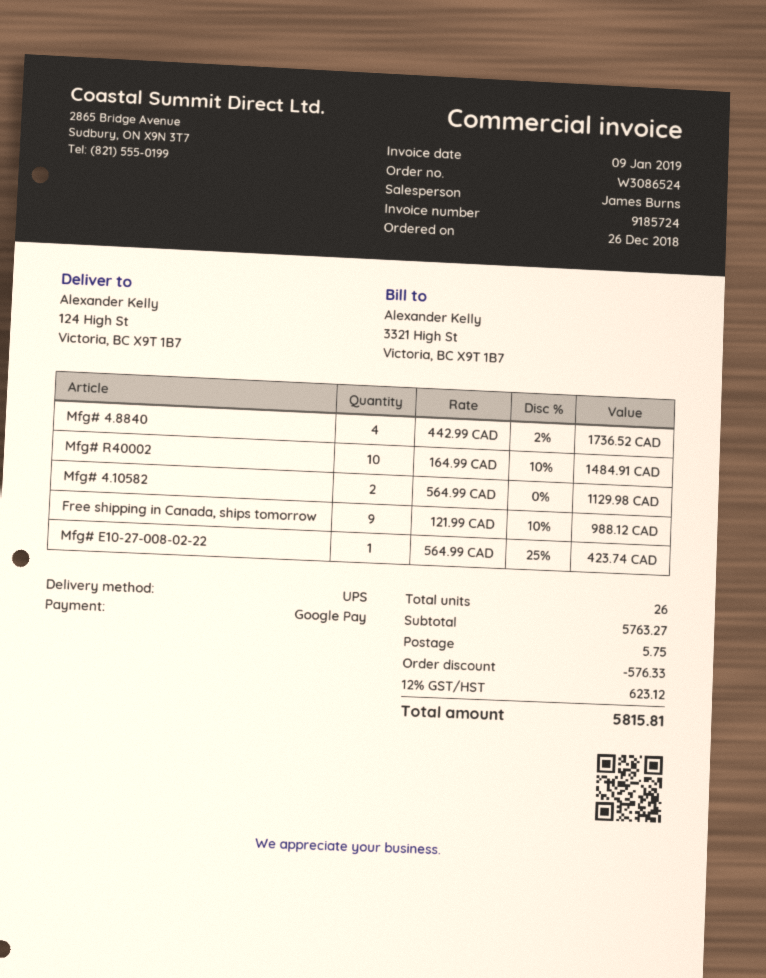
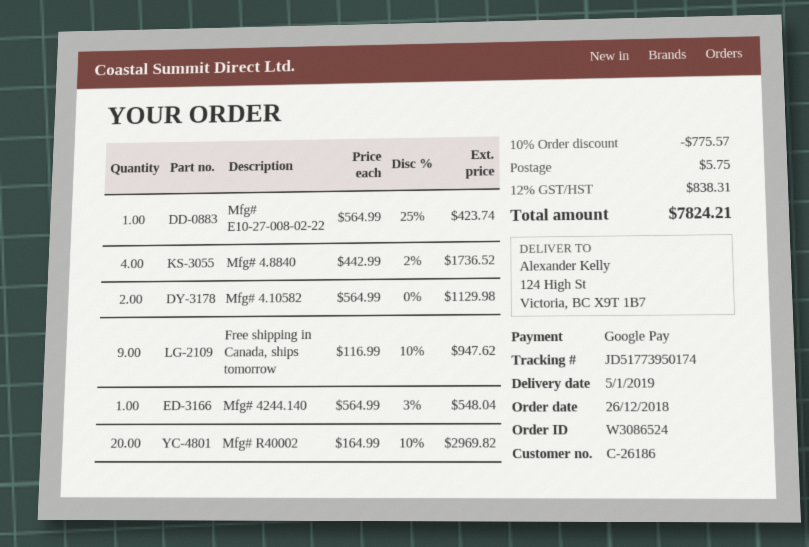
Mfg# R40002: 10 x 164.99 - 10% = 1484.91 -> 20 x 164.99 - 10% = 2969.82
Free shipping in Canada, ships tomorrow: 9 x 121.99 - 10% = 988.12 -> 9 x 116.99 - 10% = 947.62
Mfg# 4244.140: none -> 1 x 564.99 - 3% = 548.04
discount: 576.33 -> 775.57
tax: 12% = 623.12 -> 12% = 838.31
total: 5815.81 -> 7824.21

